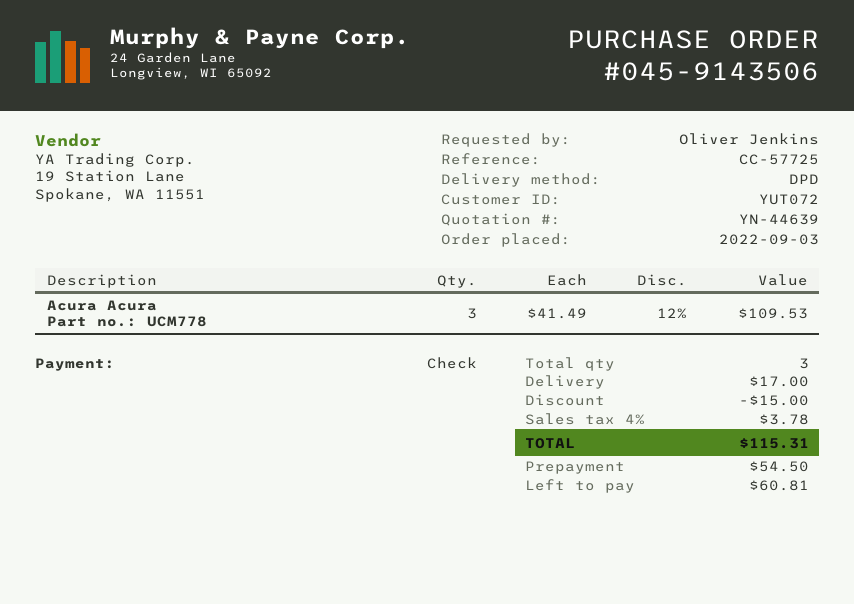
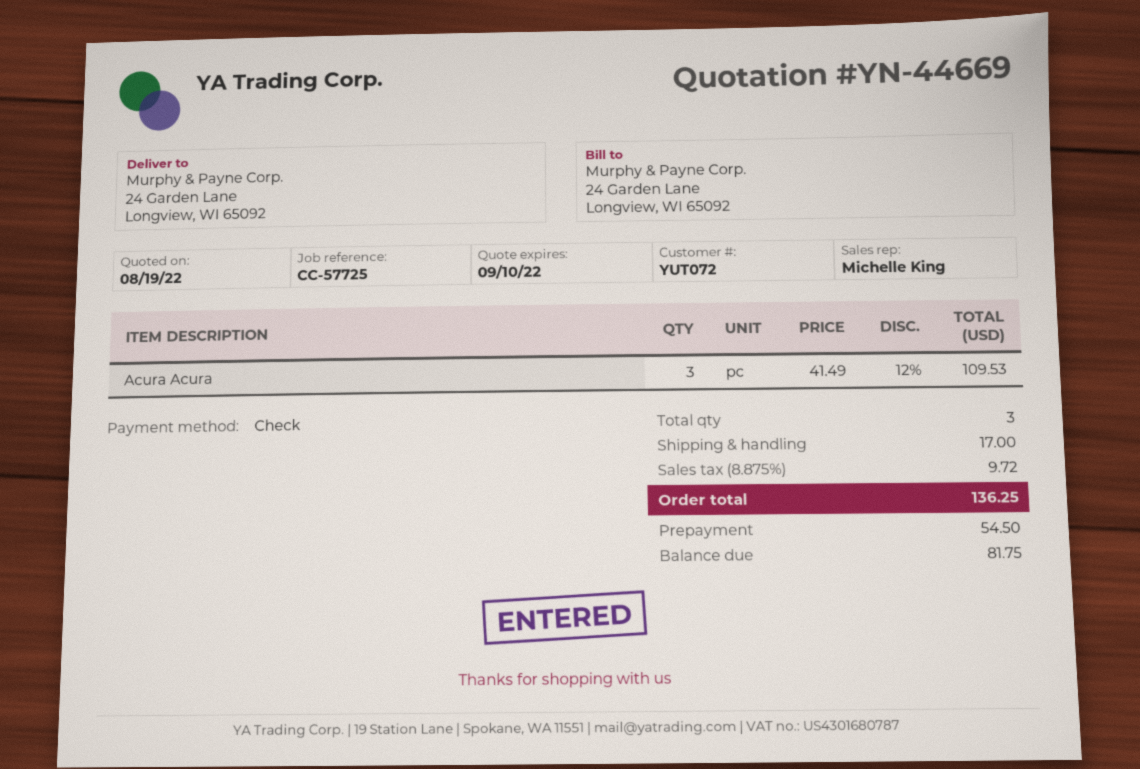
quote number: YN-44639 -> YN-44669
discount: 15.00 -> none
tax: 4% = 3.78 -> 8.875% = 9.72
total: 115.31 -> 136.25
balance: 60.81 -> 81.75

